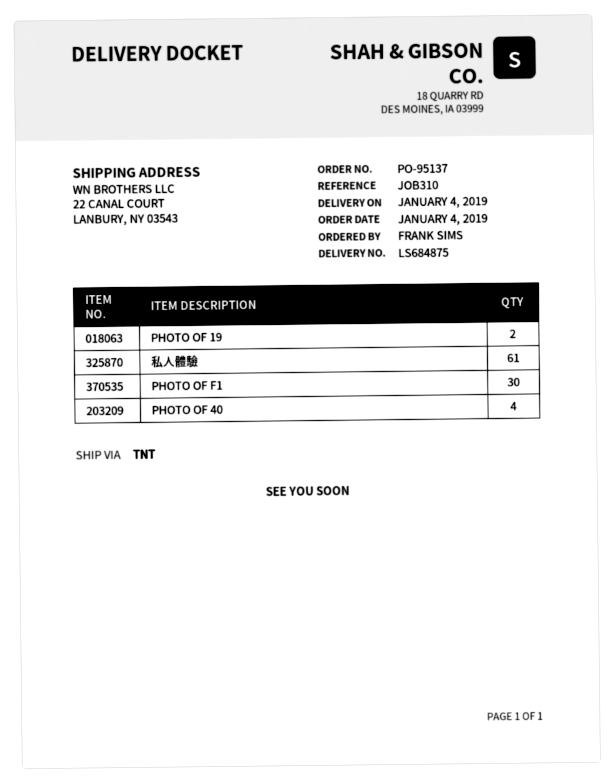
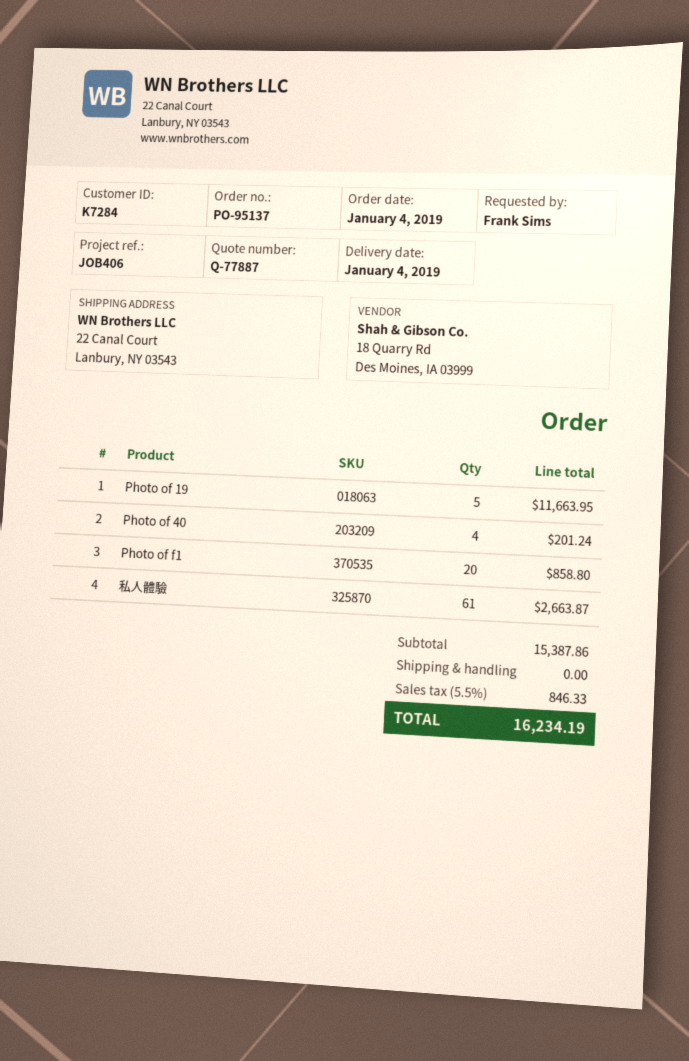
reference: JOB310 -> JOB406
PHOTO OF 19: 2 -> 5
PHOTO OF F1: 30 -> 20

